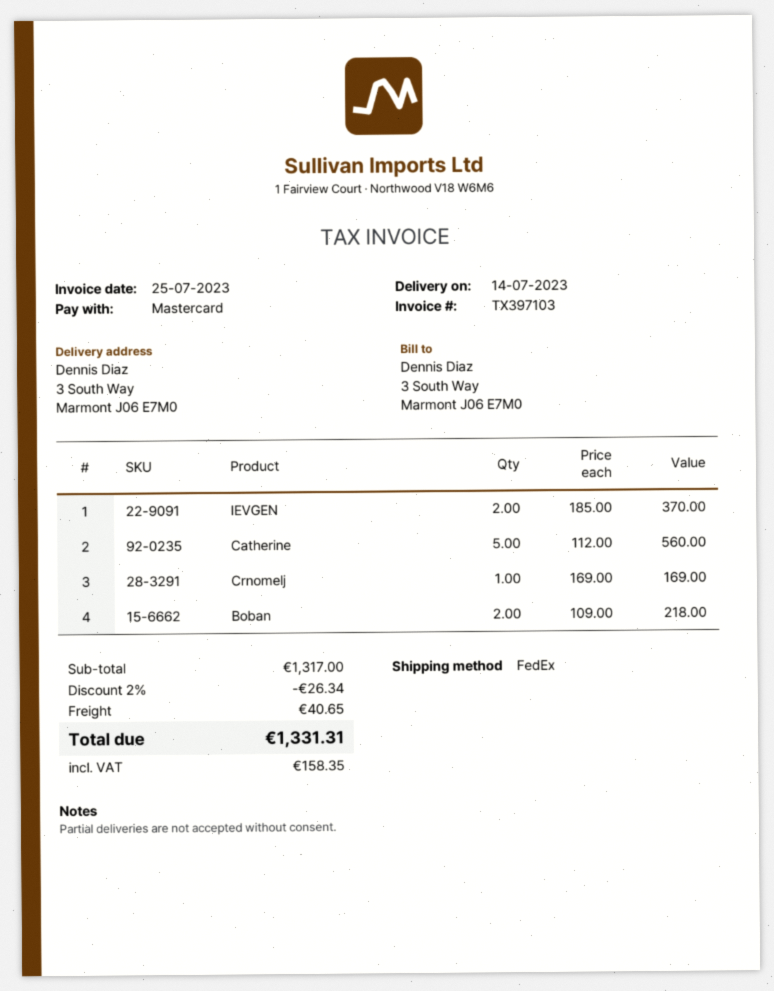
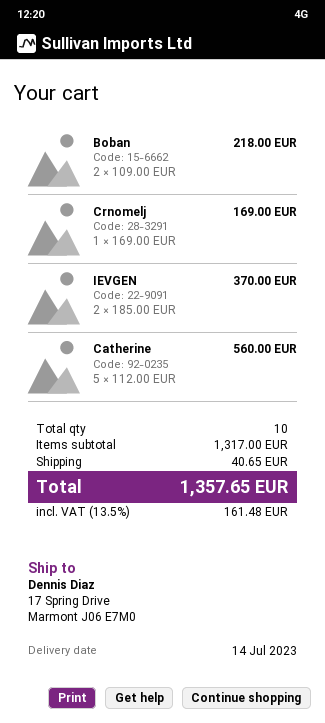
ship to: 3 South Way, Marmont J06 E7M0 -> 17 Spring Drive, Marmont J06 E7M0
discount: 2% = 26.34 -> none
tax: 158.35 -> 161.48
total: 1331.31 -> 1357.65

